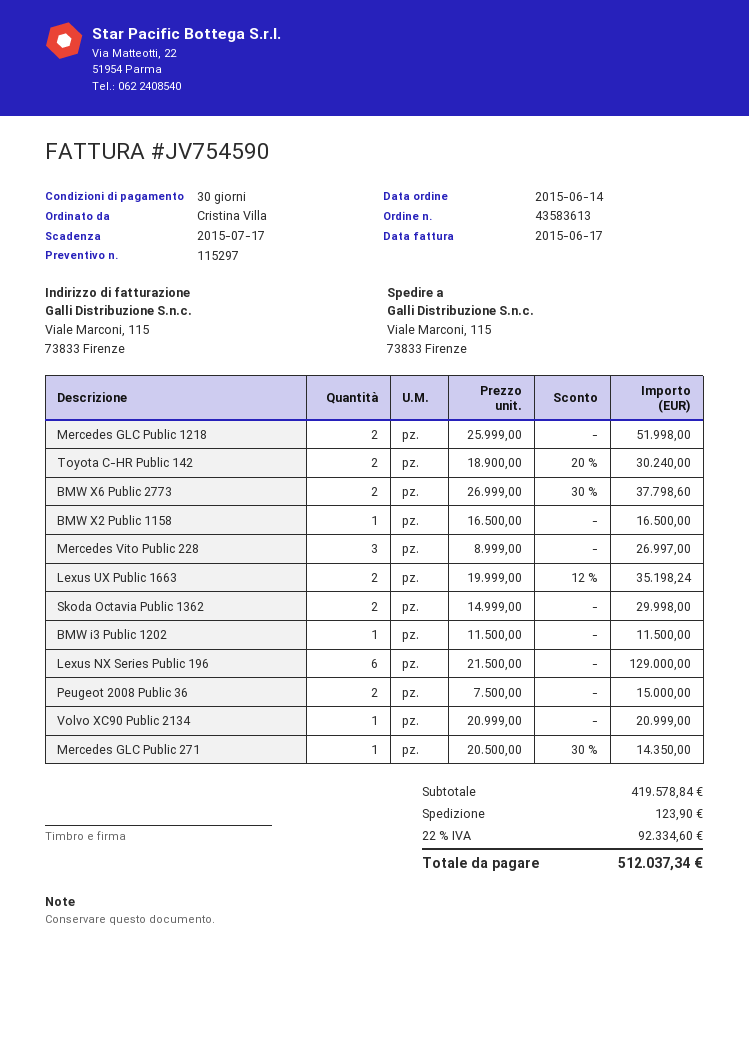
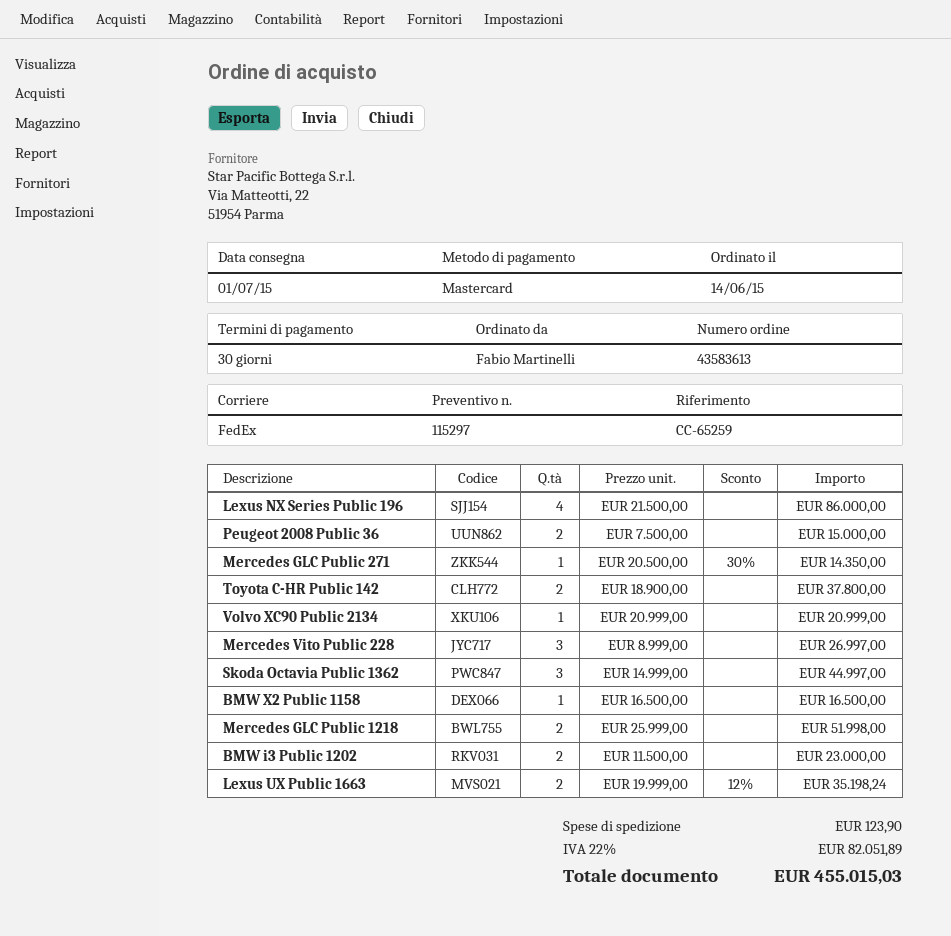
ordered by: Cristina Villa -> Fabio Martinelli
Toyota C-HR Public 142: 2 x 18900.00 - 20% = 30240.00 -> 2 x 18900.00 = 37800.00
BMW X6 Public 2773: 2 x 26999.00 - 30% = 37798.60 -> none
Skoda Octavia Public 1362: 2 x 14999.00 = 29998.00 -> 3 x 14999.00 = 44997.00
BMW i3 Public 1202: 1 x 11500.00 = 11500.00 -> 2 x 11500.00 = 23000.00
Lexus NX Series Public 196: 6 x 21500.00 = 129000.00 -> 4 x 21500.00 = 86000.00
tax: 22% = 92334.60 -> 22% = 82051.89
total: 512037.34 -> 455015.03

